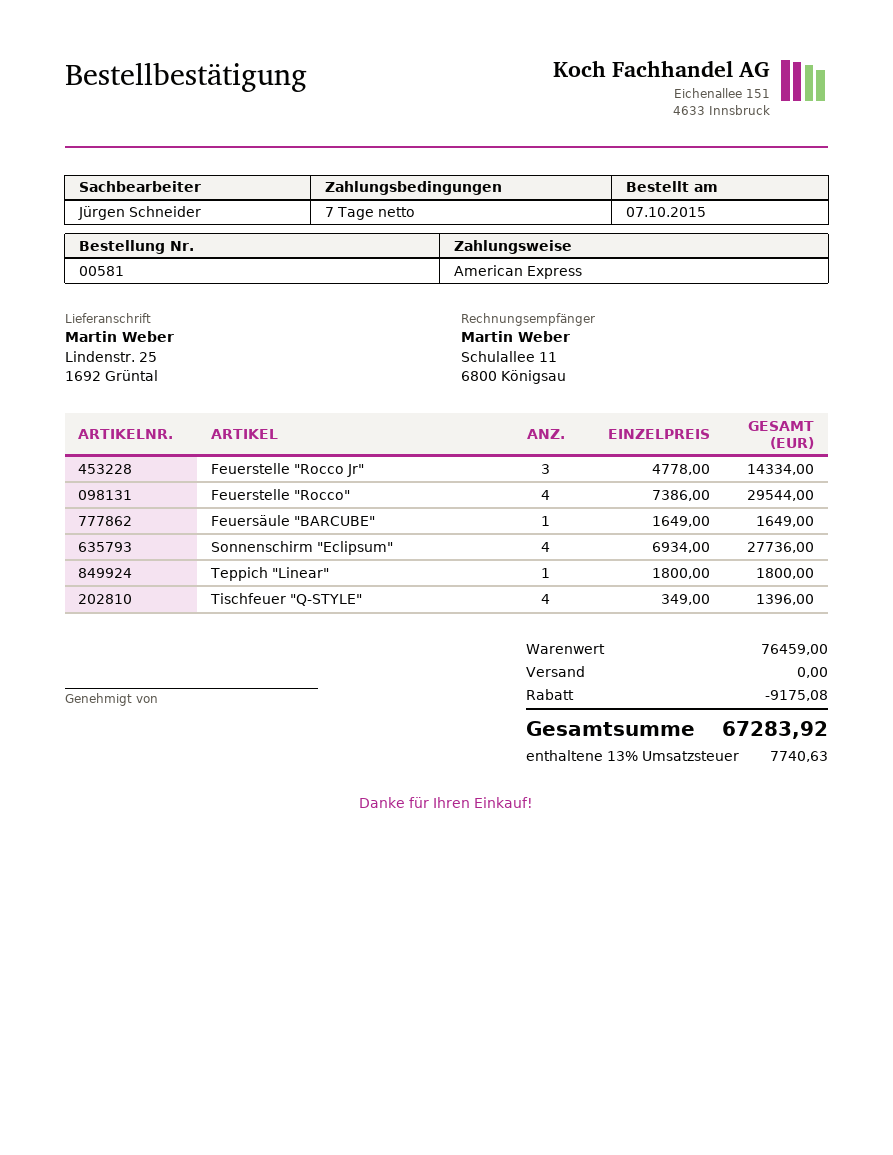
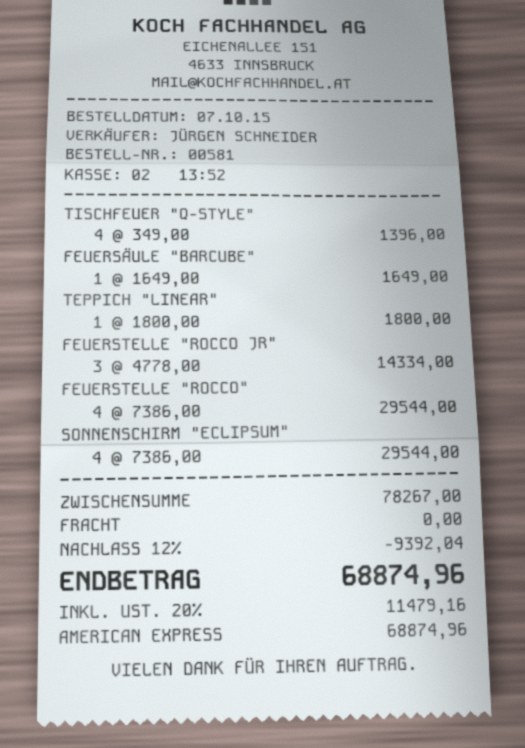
Sonnenschirm "Eclipsum": 4 x 6934.00 = 27736.00 -> 4 x 7386.00 = 29544.00
subtotal: 76459.00 -> 78267.00
discount: 9175.08 -> 9392.04
tax: 13% = 7740.63 -> 20% = 11479.16
total: 67283.92 -> 68874.96

